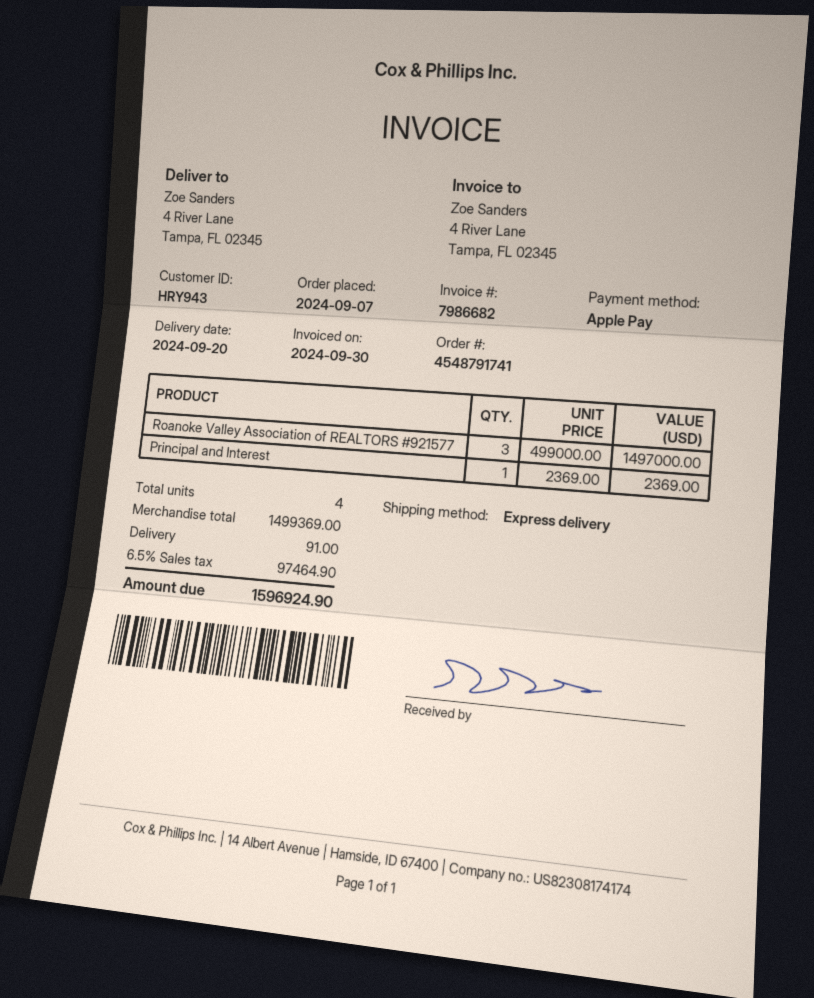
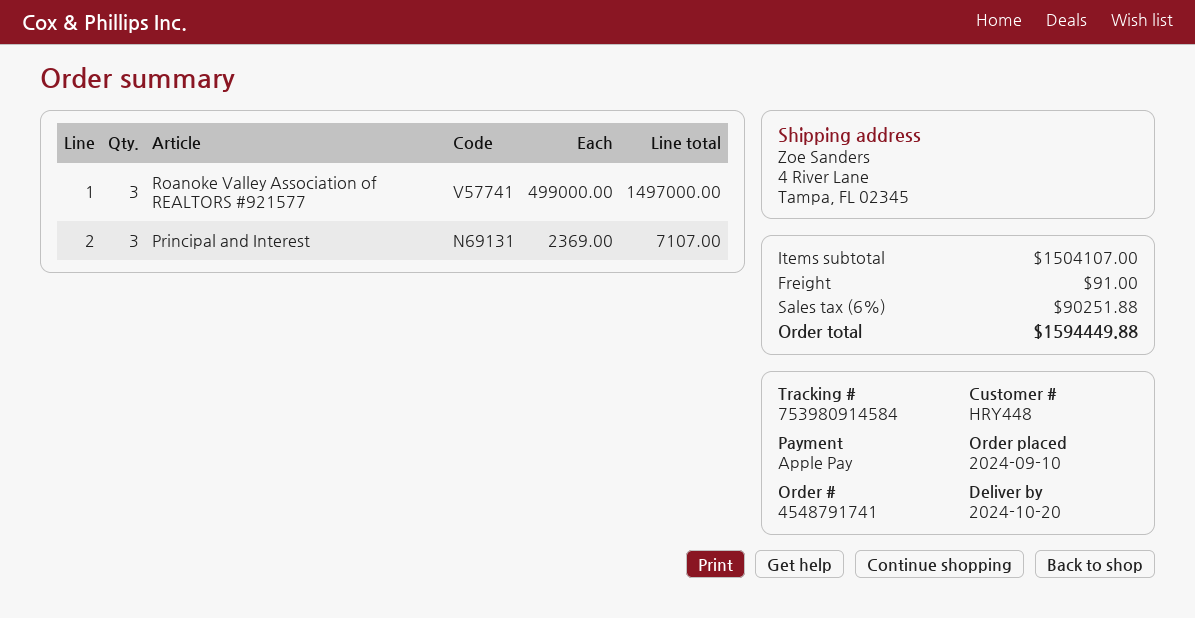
order date: 2024-09-07 -> 2024-09-10
delivery date: 2024-09-20 -> 2024-10-20
customer number: HRY943 -> HRY448
Principal and Interest: 1 x 2369.00 = 2369.00 -> 3 x 2369.00 = 7107.00
subtotal: 1499369.00 -> 1504107.00
tax: 6.5% = 97464.90 -> 6% = 90251.88
total: 1596924.90 -> 1594449.88

